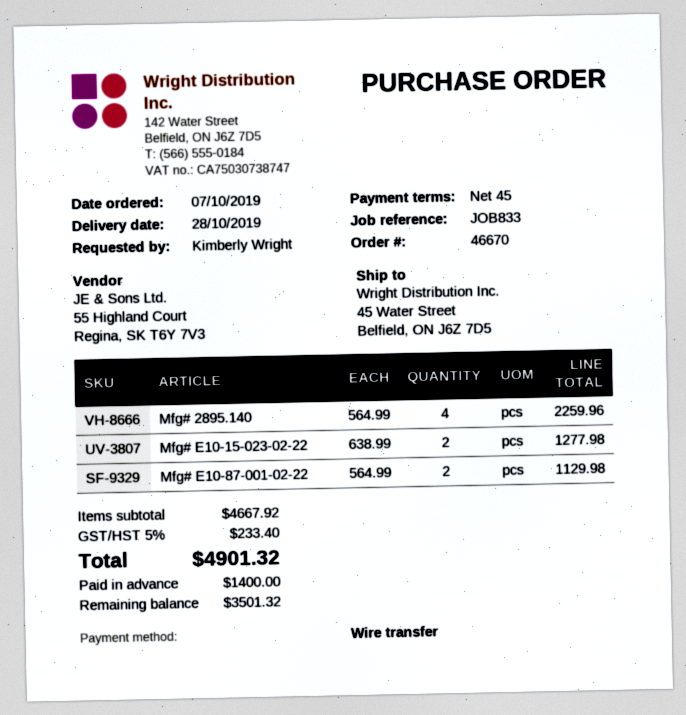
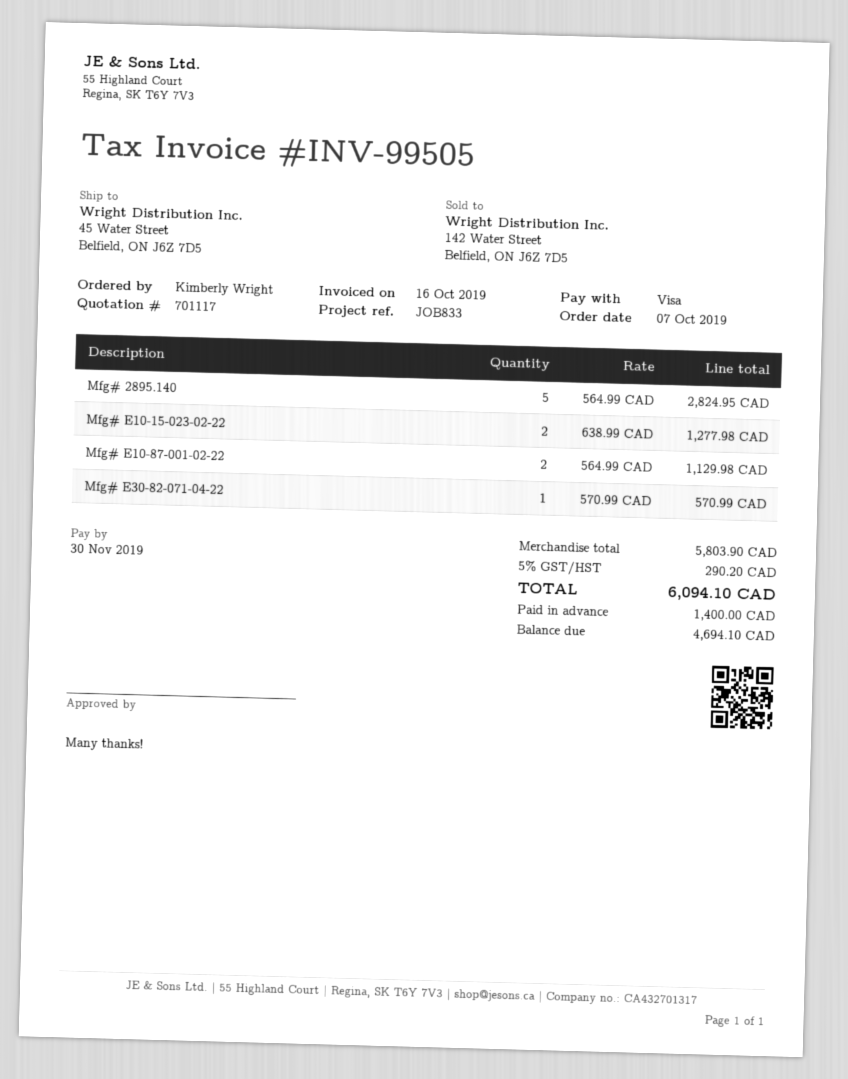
payment method: bank transfer -> Visa
Mfg# 2895.140: 4 x 564.99 = 2259.96 -> 5 x 564.99 = 2824.95
Mfg# E30-82-071-04-22: none -> 1 x 570.99 = 570.99
subtotal: 4667.92 -> 5803.90
tax: 5% = 233.40 -> 5% = 290.20
total: 4901.32 -> 6094.10
balance: 3501.32 -> 4694.10

